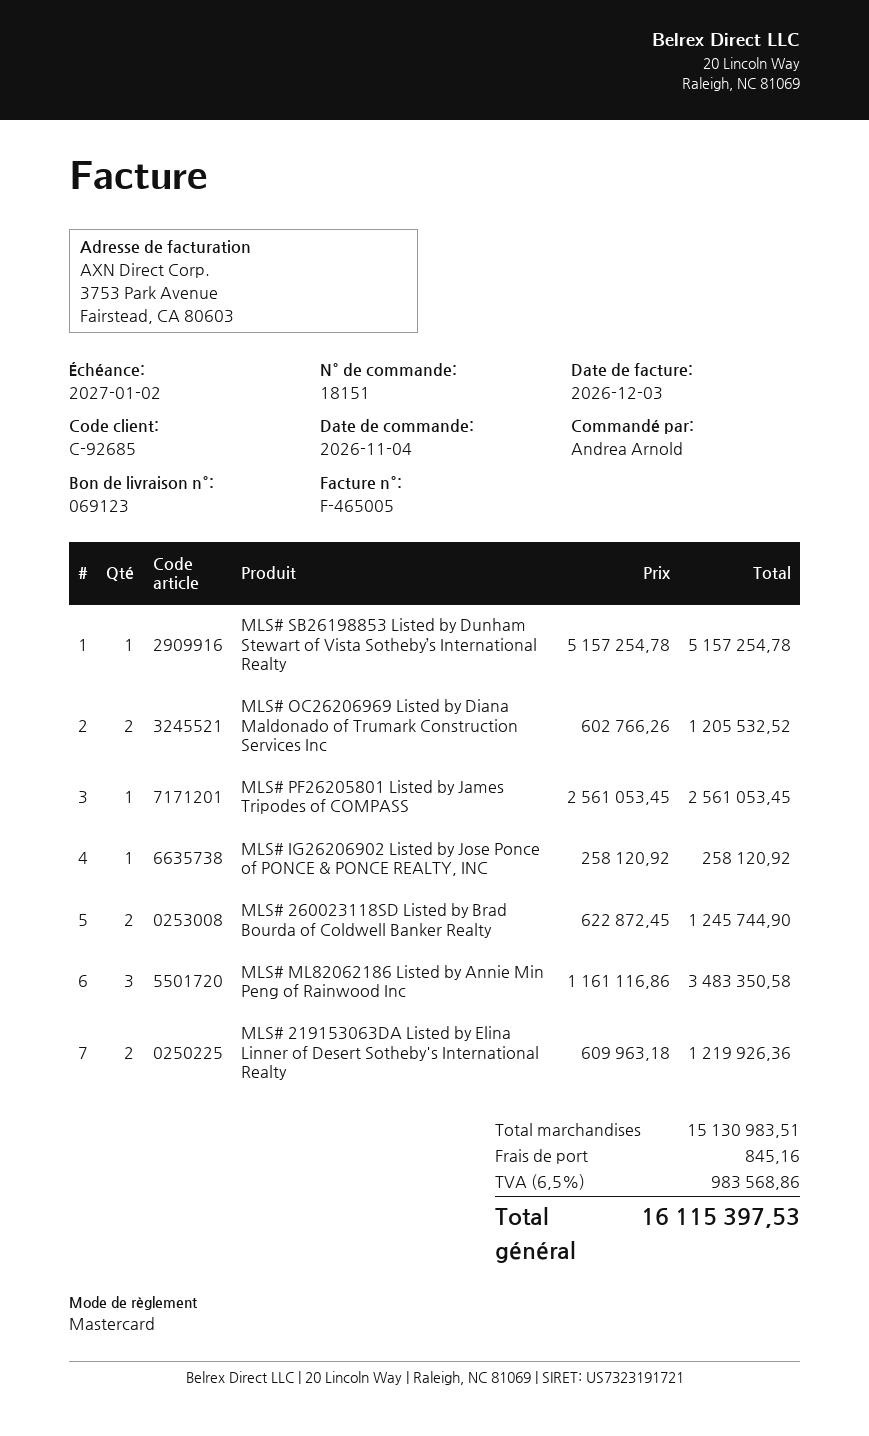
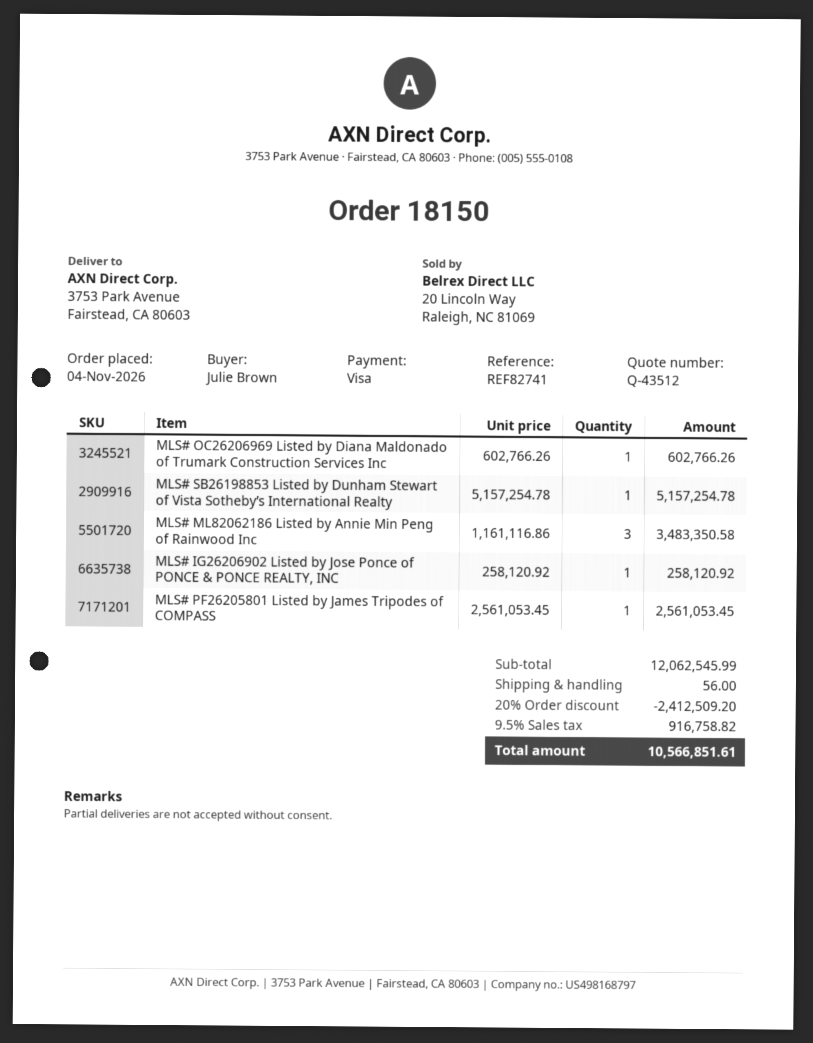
order number: 18151 -> 18150
ordered by: Andrea Arnold -> Julie Brown
payment method: Mastercard -> Visa
MLS# OC26206969 Listed by Diana Maldonado of Trumark Construction Services Inc: 2 x 602766.26 = 1205532.52 -> 1 x 602766.26 = 602766.26
MLS# 260023118SD Listed by Brad Bourda of Coldwell Banker Realty: 2 x 622872.45 = 1245744.90 -> none
MLS# 219153063DA Listed by Elina Linner of Desert Sotheby's International Realty: 2 x 609963.18 = 1219926.36 -> none
subtotal: 15130983.51 -> 12062545.99
discount: none -> 20% = 2412509.20
shipping: 845.16 -> 56.00
tax: 6.5% = 983568.86 -> 9.5% = 916758.82
total: 16115397.53 -> 10566851.61

